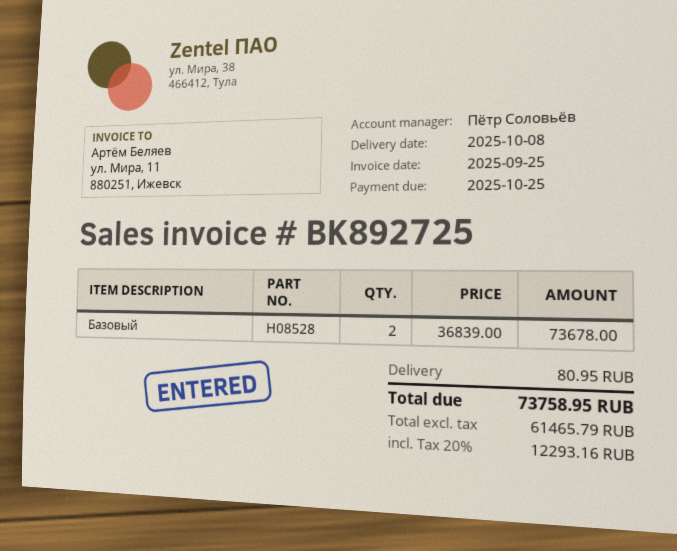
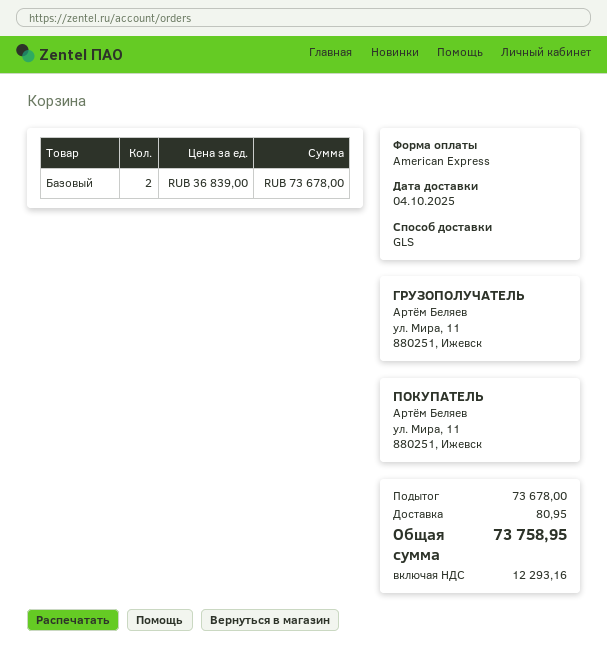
delivery date: 2025-10-08 -> 2025-10-04

